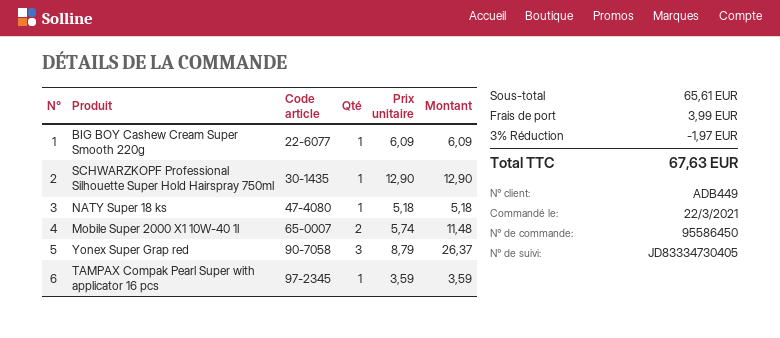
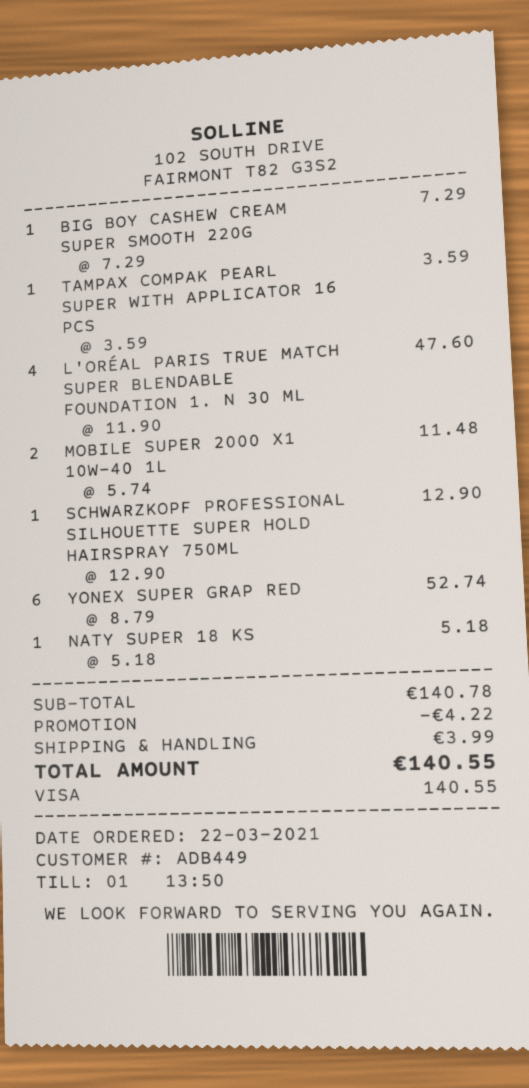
BIG BOY Cashew Cream Super Smooth 220g: 1 x 6.09 = 6.09 -> 1 x 7.29 = 7.29
Yonex Super Grap red: 3 x 8.79 = 26.37 -> 6 x 8.79 = 52.74
L'ORÉAL PARIS TRUE MATCH SUPER BLENDABLE FOUNDATION 1. N 30 ML: none -> 4 x 11.90 = 47.60
subtotal: 65.61 -> 140.78
discount: 1.97 -> 4.22
total: 67.63 -> 140.55

